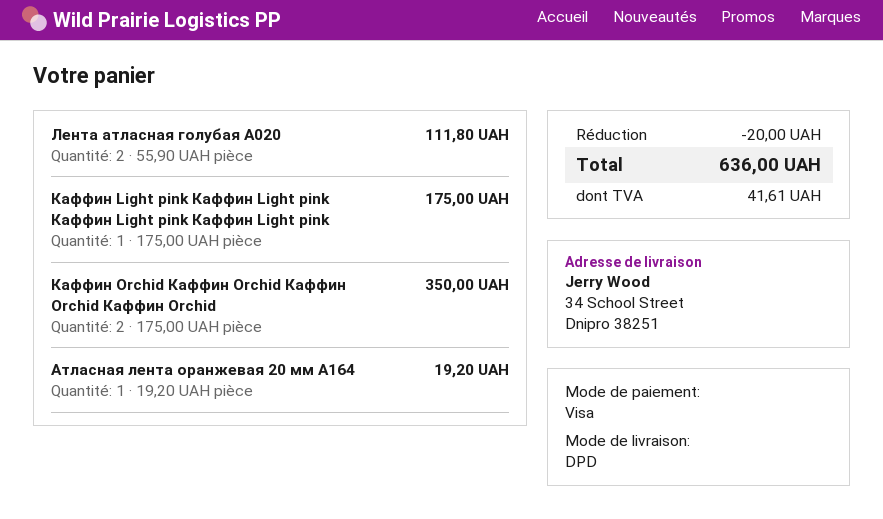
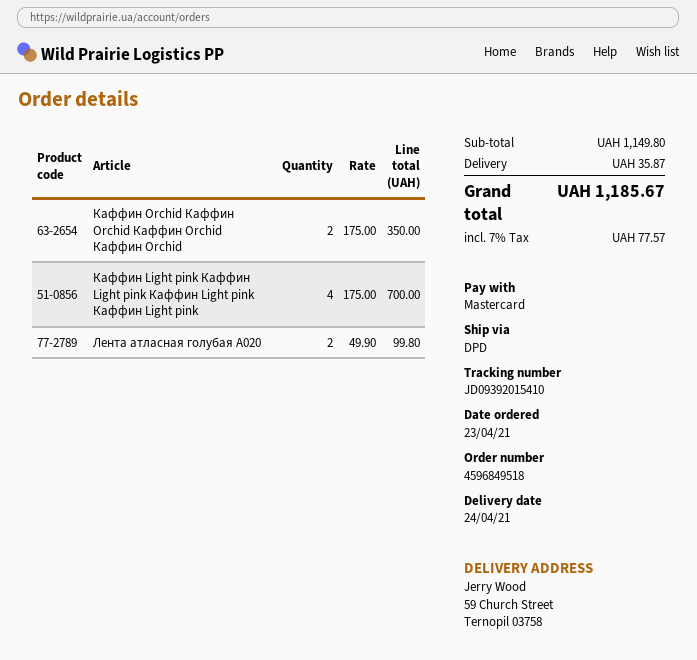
payment method: Visa -> Mastercard
ship to: 34 School Street, Dnipro 38251 -> 59 Church Street, Ternopil 03758
Лента атласная голубая А020: 2 x 55.90 = 111.80 -> 2 x 49.90 = 99.80
Каффин Light pink Каффин Light pink Каффин Light pink Каффин Light pink: 1 x 175.00 = 175.00 -> 4 x 175.00 = 700.00
Атласная лента оранжевая 20 мм А164: 1 x 19.20 = 19.20 -> none
discount: 20.00 -> none
shipping: none -> 35.87
tax: 41.61 -> 77.57
total: 636.00 -> 1185.67

